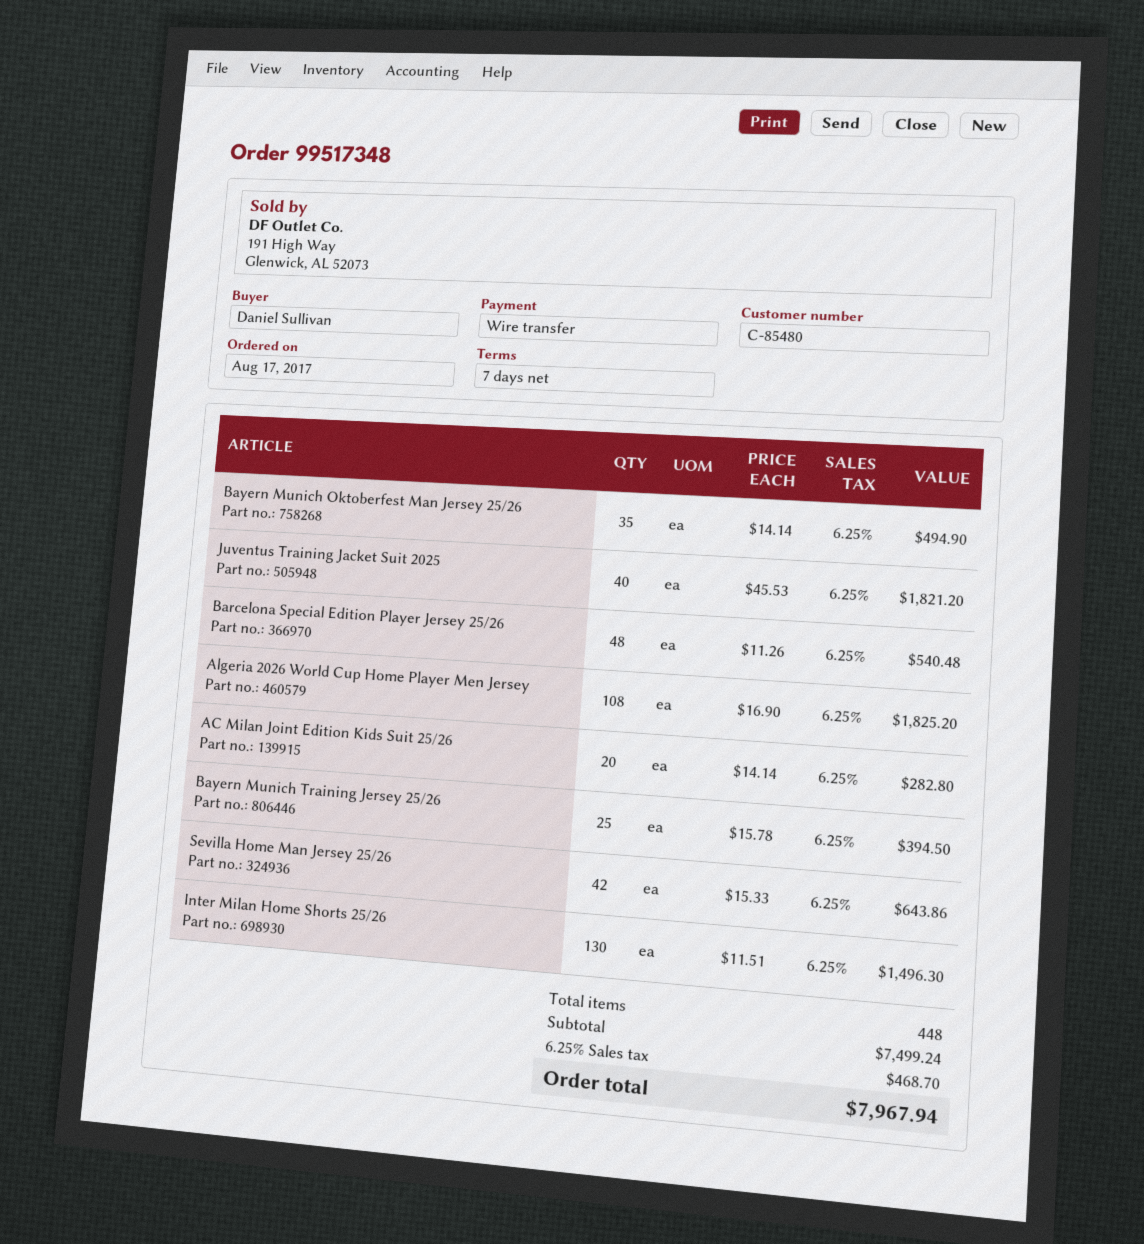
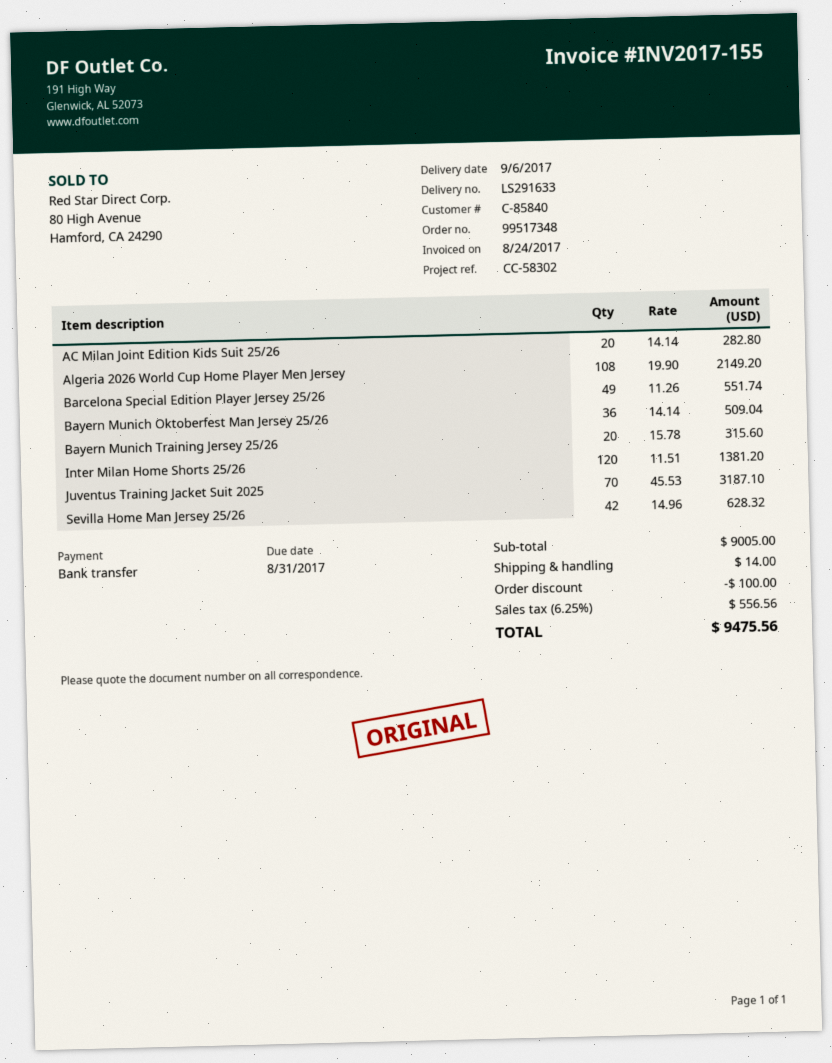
customer number: C-85480 -> C-85840
Bayern Munich Oktoberfest Man Jersey 25/26: 35 x 14.14 = 494.90 -> 36 x 14.14 = 509.04
Juventus Training Jacket Suit 2025: 40 x 45.53 = 1821.20 -> 70 x 45.53 = 3187.10
Barcelona Special Edition Player Jersey 25/26: 48 x 11.26 = 540.48 -> 49 x 11.26 = 551.74
Algeria 2026 World Cup Home Player Men Jersey: 108 x 16.90 = 1825.20 -> 108 x 19.90 = 2149.20
Bayern Munich Training Jersey 25/26: 25 x 15.78 = 394.50 -> 20 x 15.78 = 315.60
Sevilla Home Man Jersey 25/26: 42 x 15.33 = 643.86 -> 42 x 14.96 = 628.32
Inter Milan Home Shorts 25/26: 130 x 11.51 = 1496.30 -> 120 x 11.51 = 1381.20
subtotal: 7499.24 -> 9005.00
discount: none -> 100.00
shipping: none -> 14.00
tax: 6.25% = 468.70 -> 6.25% = 556.56
total: 7967.94 -> 9475.56

